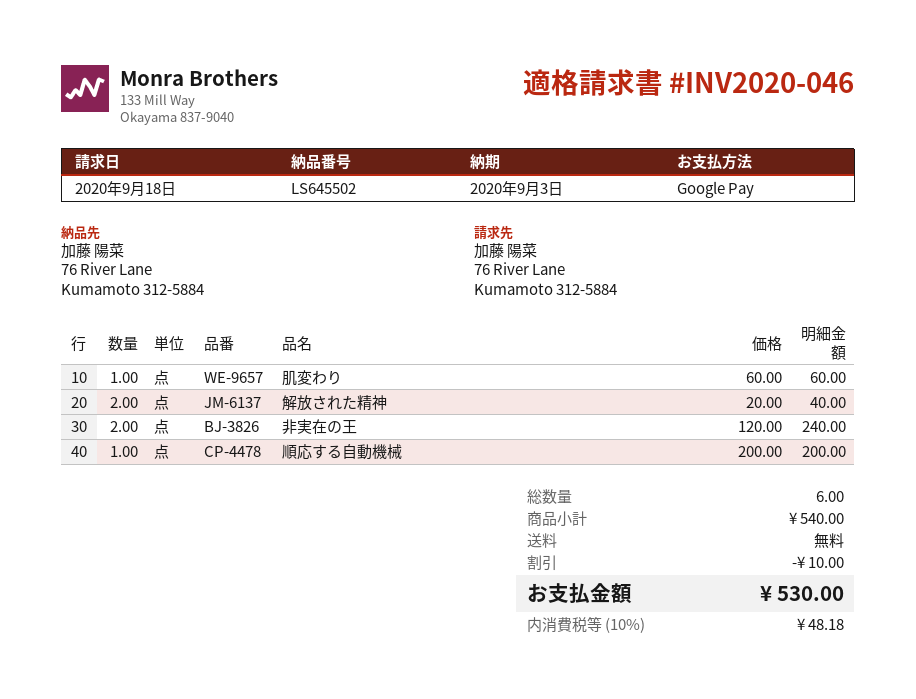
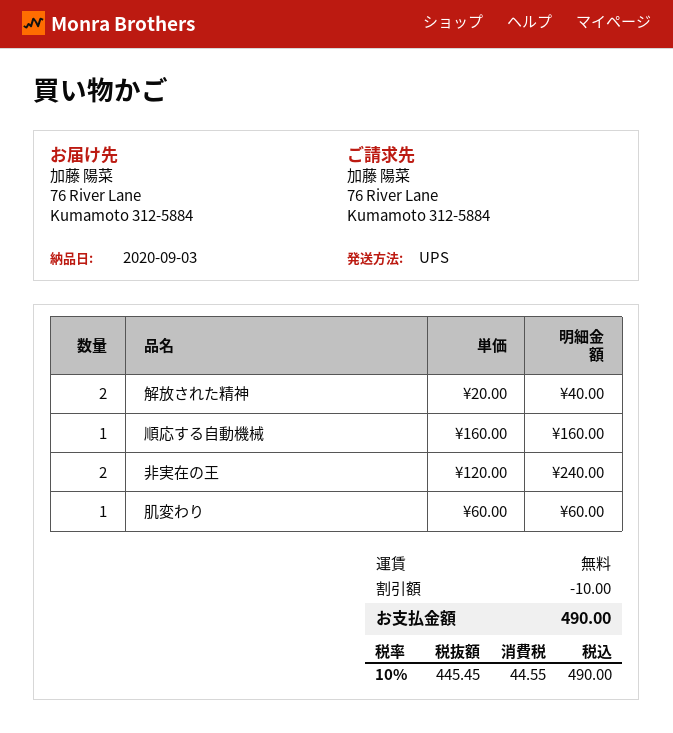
順応する自動機械: 1 x 200.00 = 200.00 -> 1 x 160.00 = 160.00
tax: 10% = 48.18 -> 10% = 44.55
total: 530.00 -> 490.00

